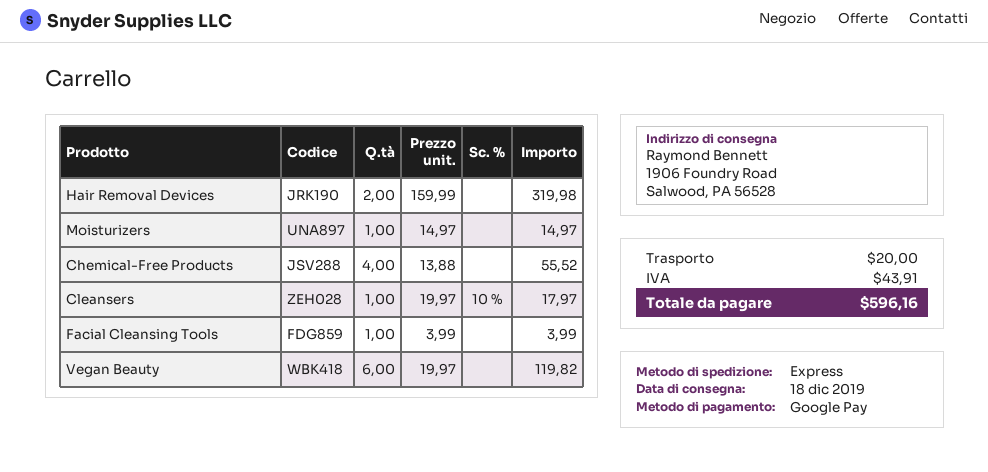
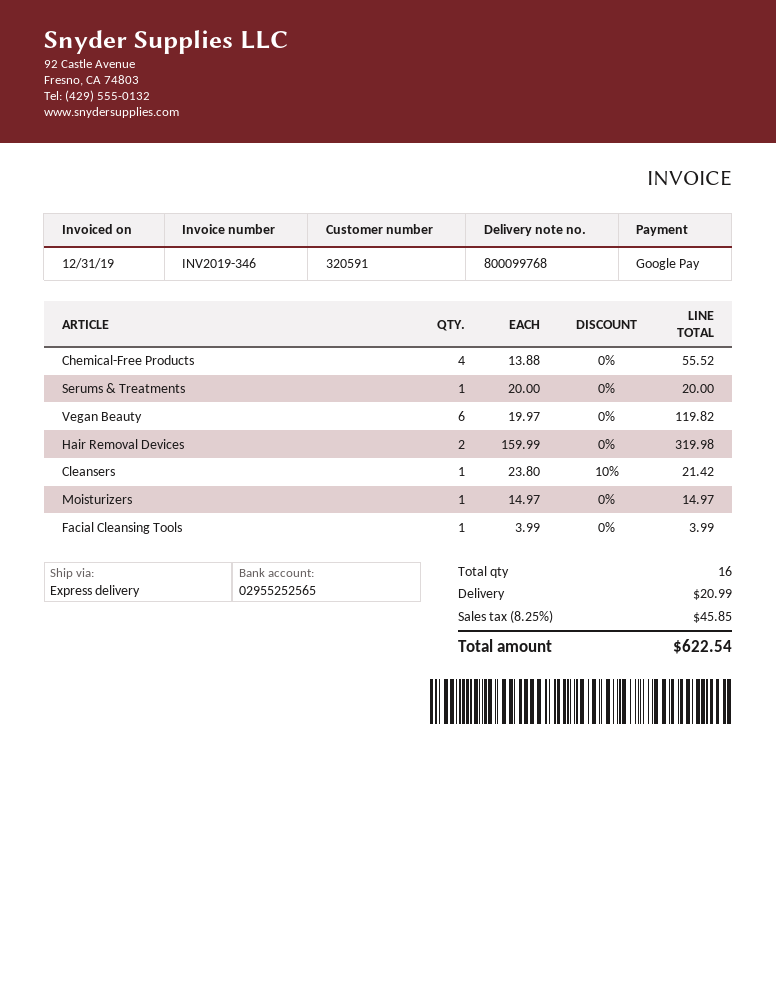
Cleansers: 1 x 19.97 - 10% = 17.97 -> 1 x 23.80 - 10% = 21.42
Serums & Treatments: none -> 1 x 20.00 = 20.00
shipping: 20.00 -> 20.99
tax: 43.91 -> 45.85
total: 596.16 -> 622.54

